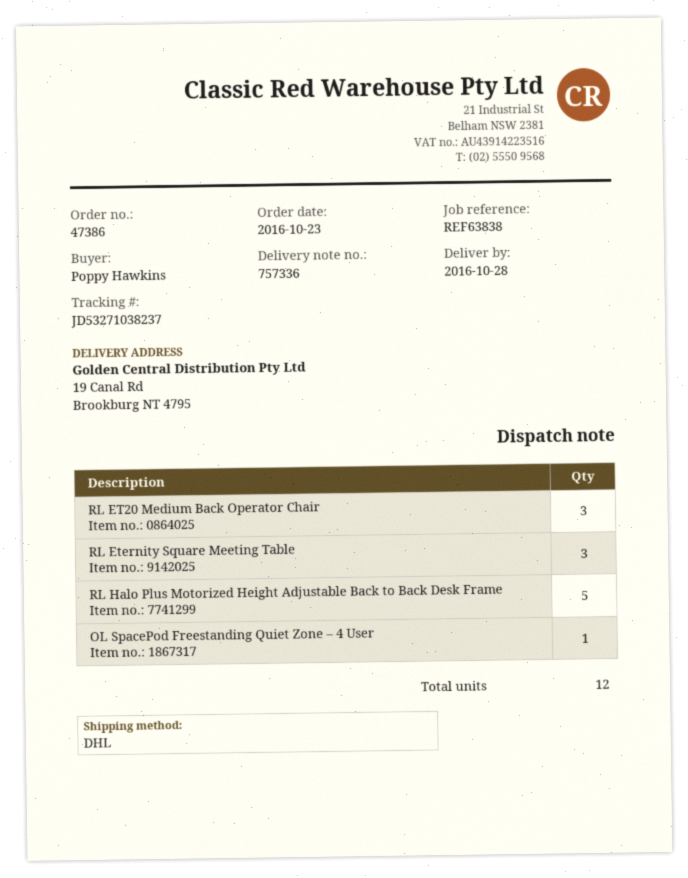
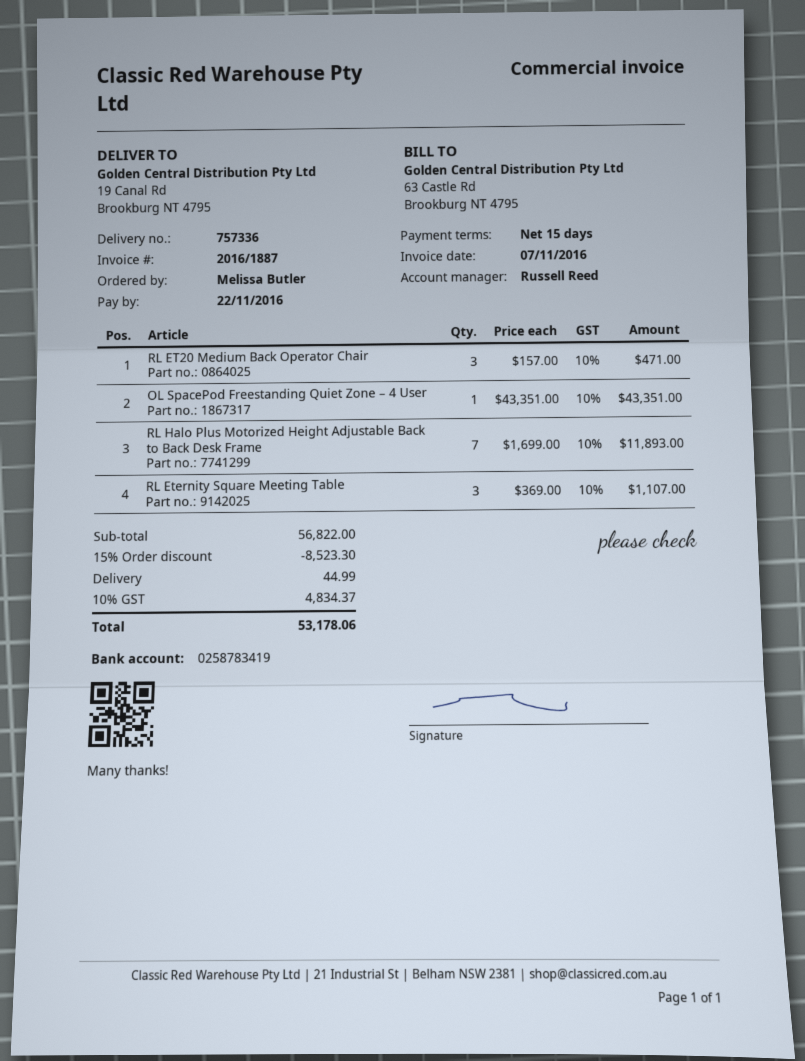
ordered by: Poppy Hawkins -> Melissa Butler
RL Halo Plus Motorized Height Adjustable Back to Back Desk Frame: 5 -> 7

